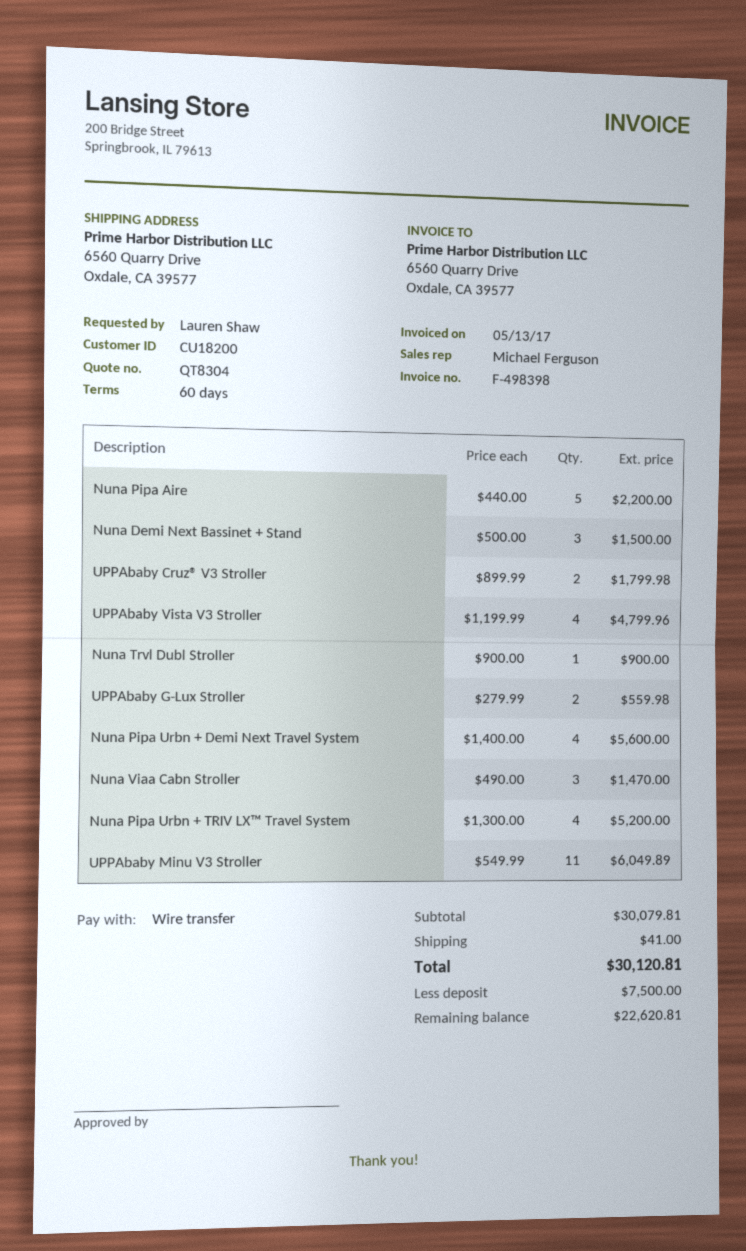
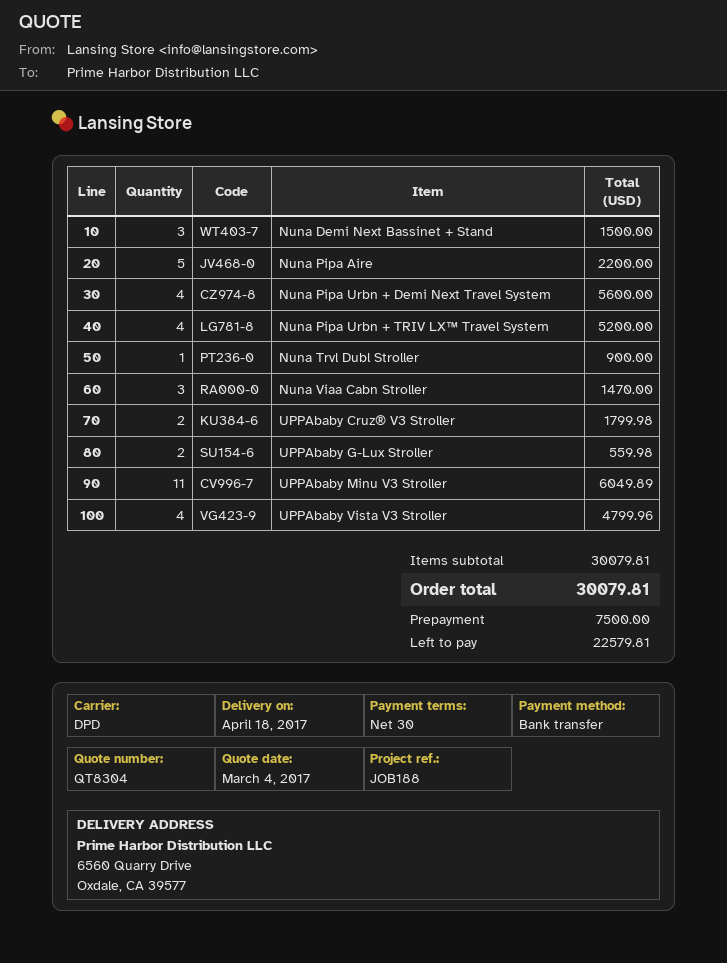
payment terms: 60 days -> 30 days
shipping: 41.00 -> none
total: 30120.81 -> 30079.81
balance: 22620.81 -> 22579.81

